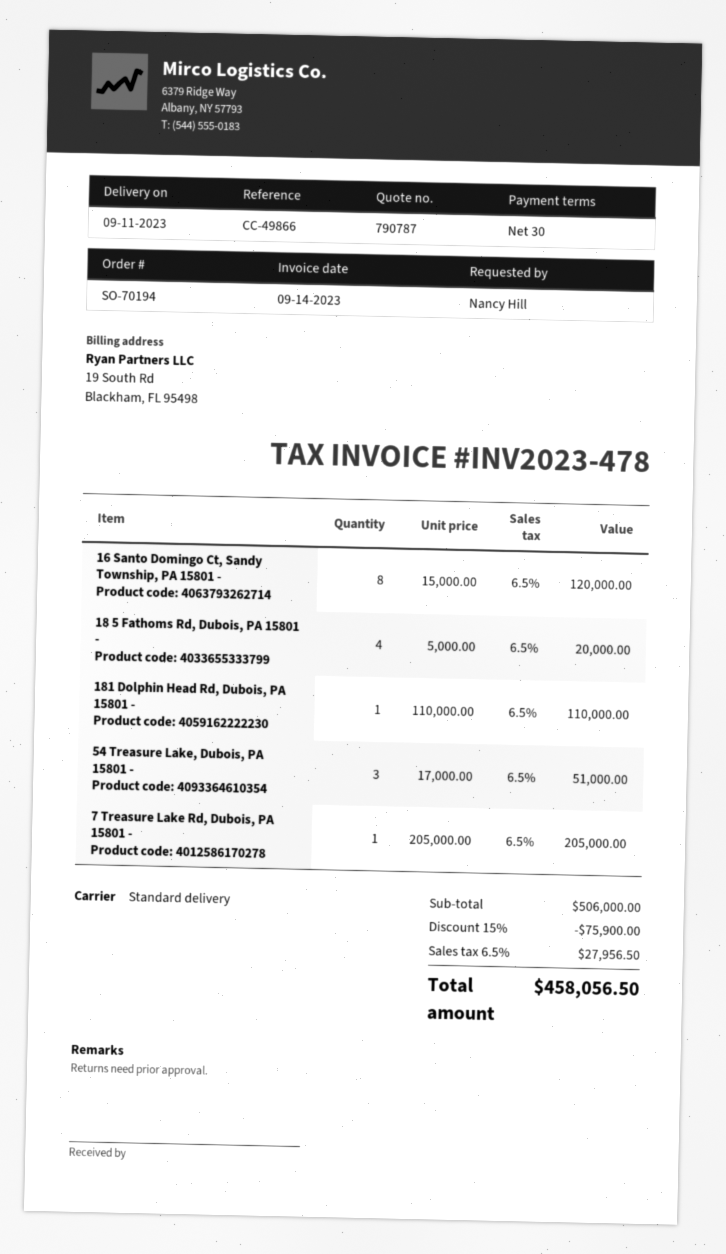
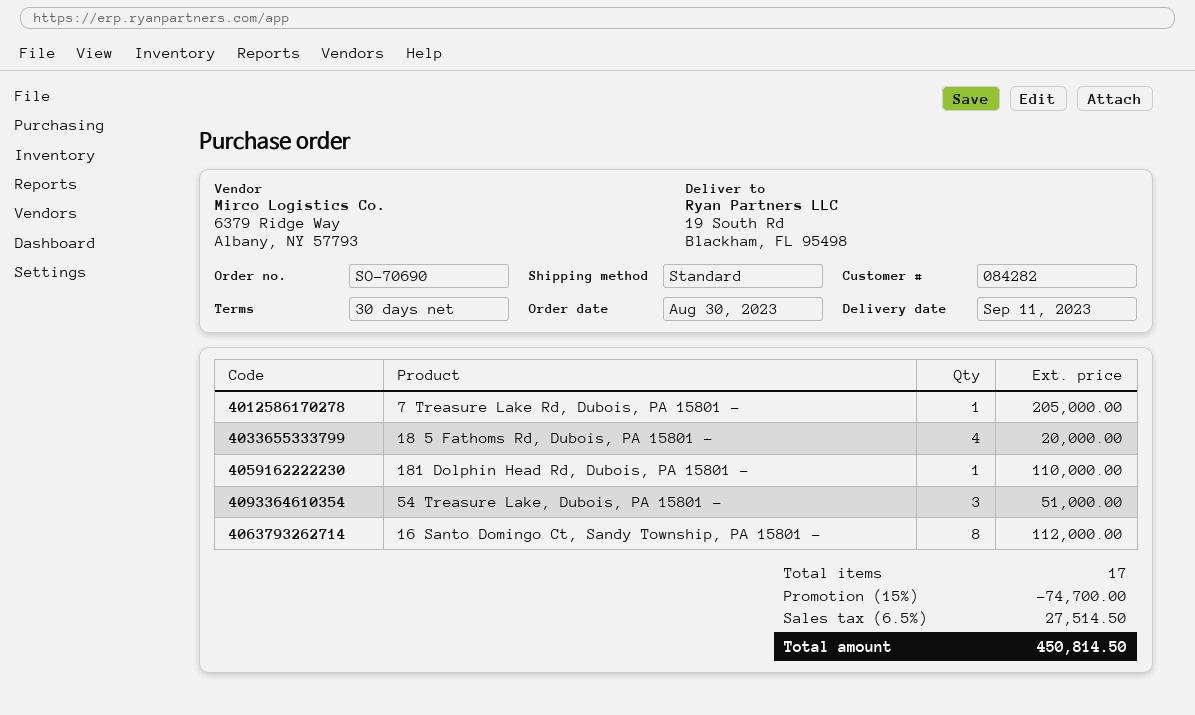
order number: SO-70194 -> SO-70690
16 Santo Domingo Ct, Sandy Township, PA 15801 -: 8 for 120000.00 -> 8 for 112000.00
discount: 15% = 75900.00 -> 15% = 74700.00
tax: 6.5% = 27956.50 -> 6.5% = 27514.50
total: 458056.50 -> 450814.50

